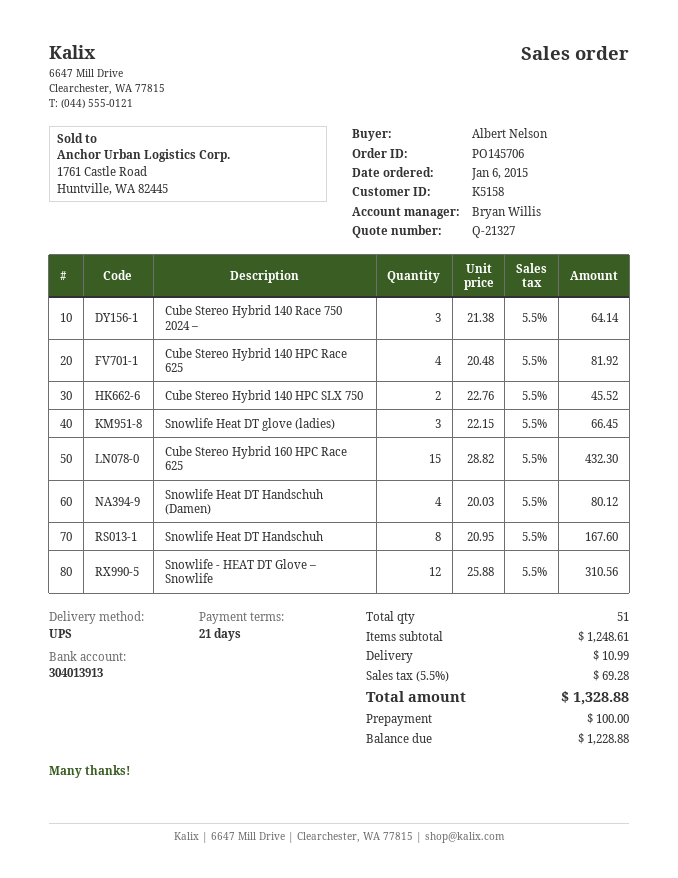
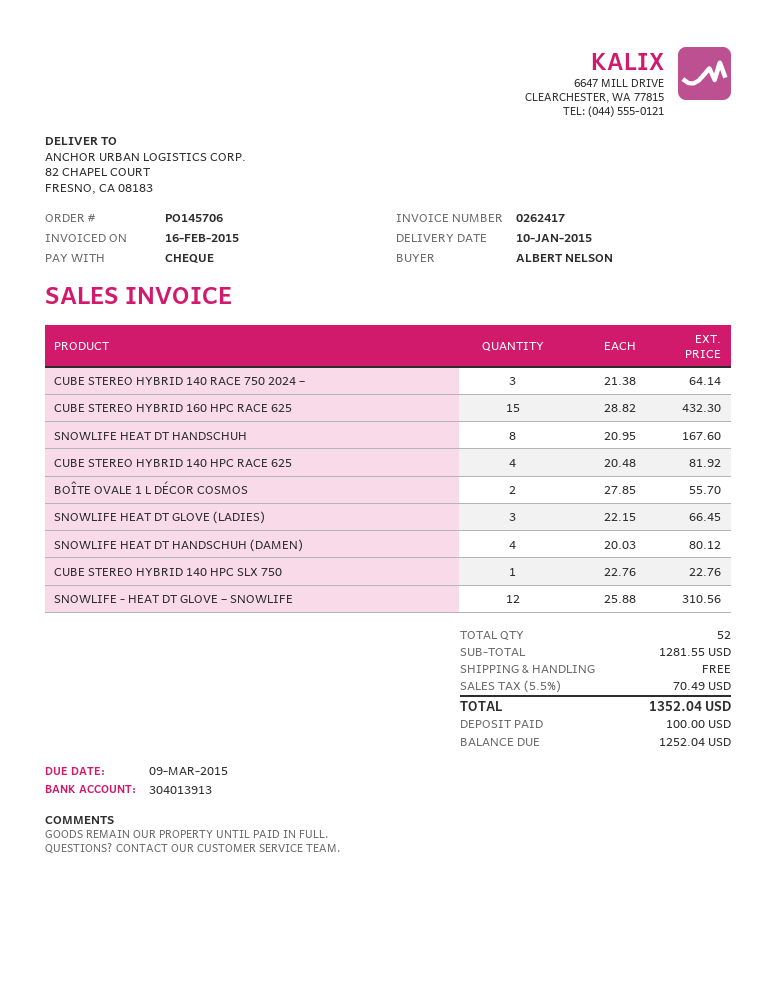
Cube Stereo Hybrid 140 HPC SLX 750: 2 x 22.76 = 45.52 -> 1 x 22.76 = 22.76
BOÎTE OVALE 1 L DÉCOR COSMOS: none -> 2 x 27.85 = 55.70
total quantity: 51 -> 52
subtotal: 1248.61 -> 1281.55
shipping: 10.99 -> 0.00
tax: 5.5% = 69.28 -> 5.5% = 70.49
total: 1328.88 -> 1352.04
balance: 1228.88 -> 1252.04

